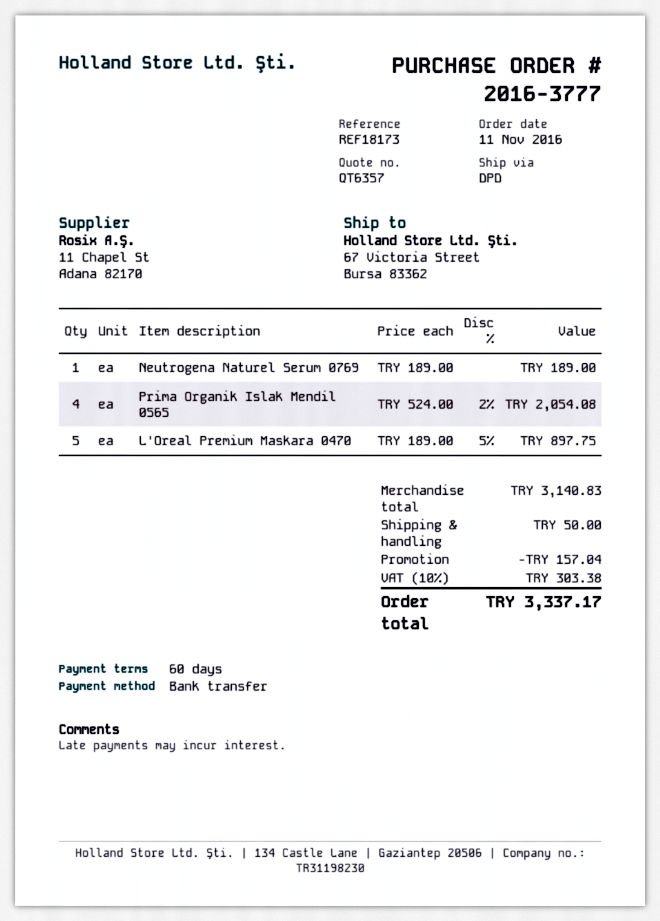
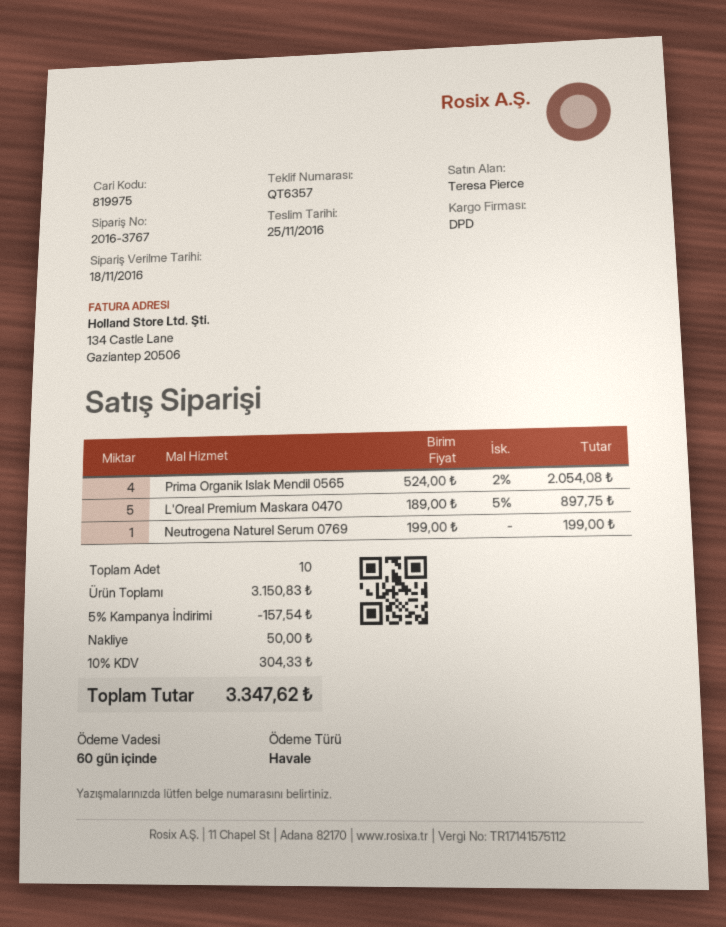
order number: 2016-3777 -> 2016-3767
order date: 2016-11-11 -> 2016-11-18
Neutrogena Naturel Serum 0769: 1 x 189.00 = 189.00 -> 1 x 199.00 = 199.00
subtotal: 3140.83 -> 3150.83
discount: 157.04 -> 157.54
tax: 10% = 303.38 -> 10% = 304.33
total: 3337.17 -> 3347.62

